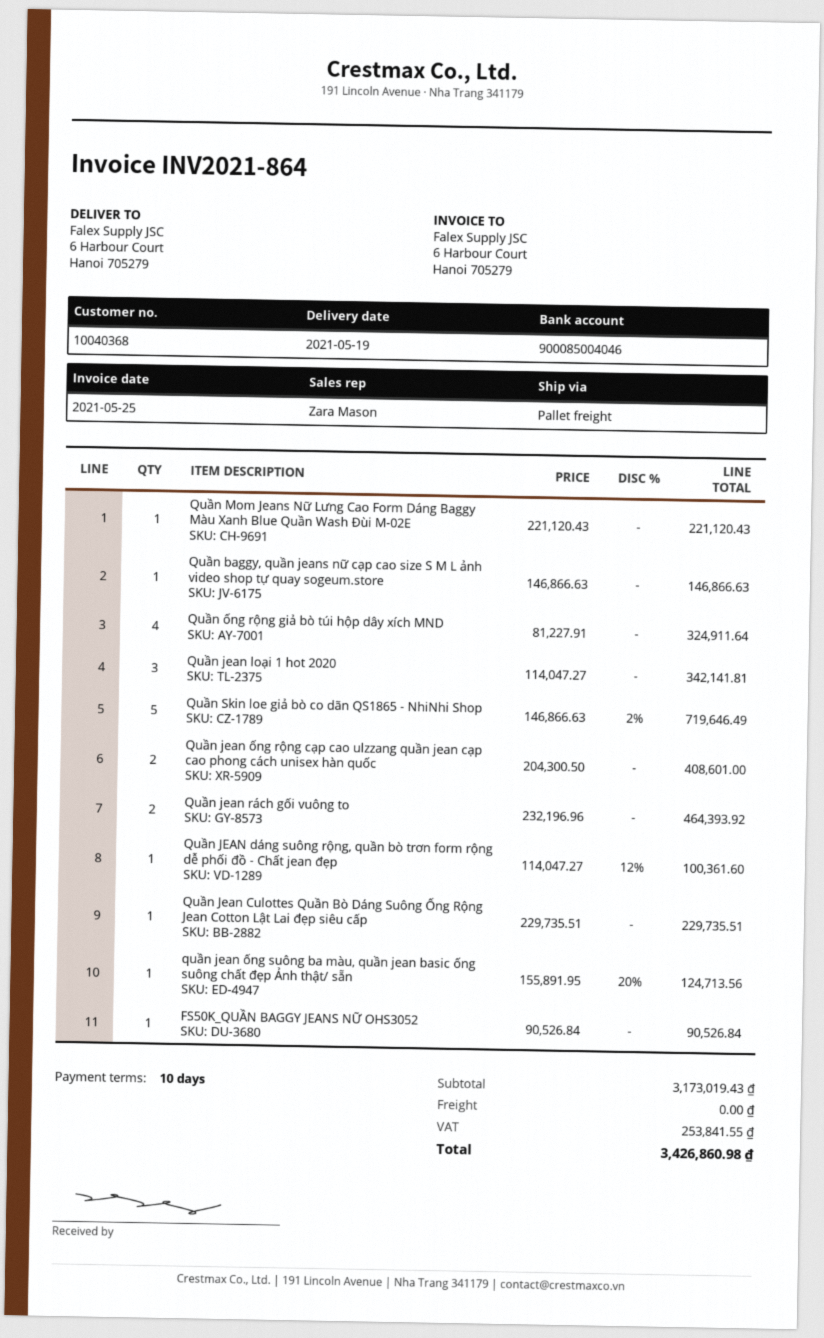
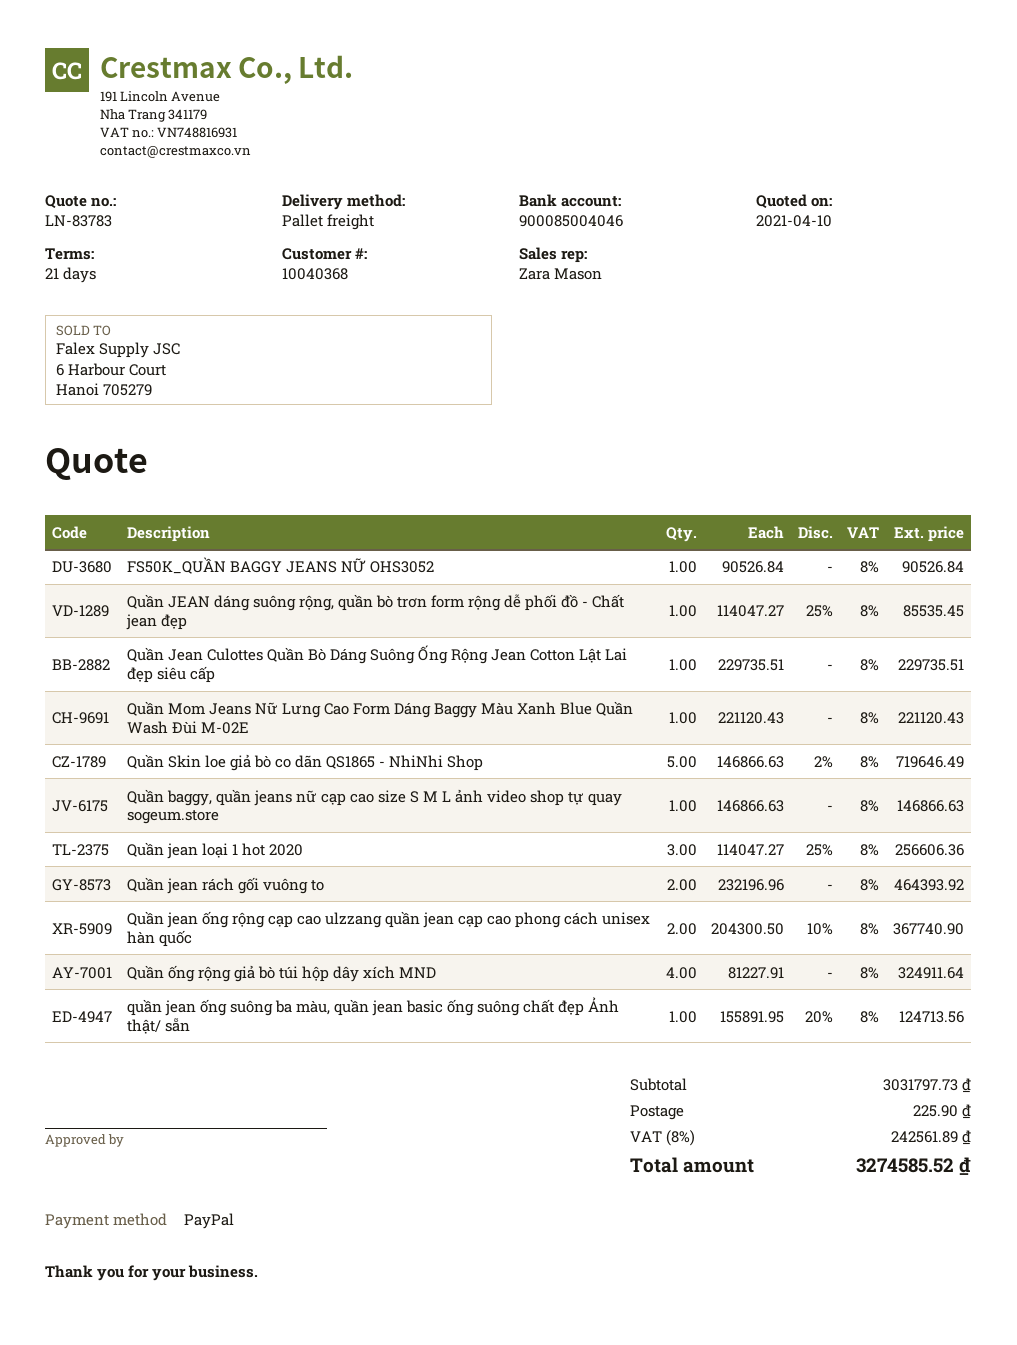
payment terms: 10 days -> 21 days
Quần jean loại 1 hot 2020: 3 x 114047.27 = 342141.81 -> 3 x 114047.27 - 25% = 256606.36
Quần jean ống rộng cạp cao ulzzang quần jean cạp cao phong cách unisex hàn quốc: 2 x 204300.50 = 408601.00 -> 2 x 204300.50 - 10% = 367740.90
Quần JEAN dáng suông rộng, quần bò trơn form rộng dễ phối đồ - Chất jean đẹp: 1 x 114047.27 - 12% = 100361.60 -> 1 x 114047.27 - 25% = 85535.45
subtotal: 3173019.43 -> 3031797.73
shipping: 0.00 -> 225.90
tax: 253841.55 -> 242561.89
total: 3426860.98 -> 3274585.52

